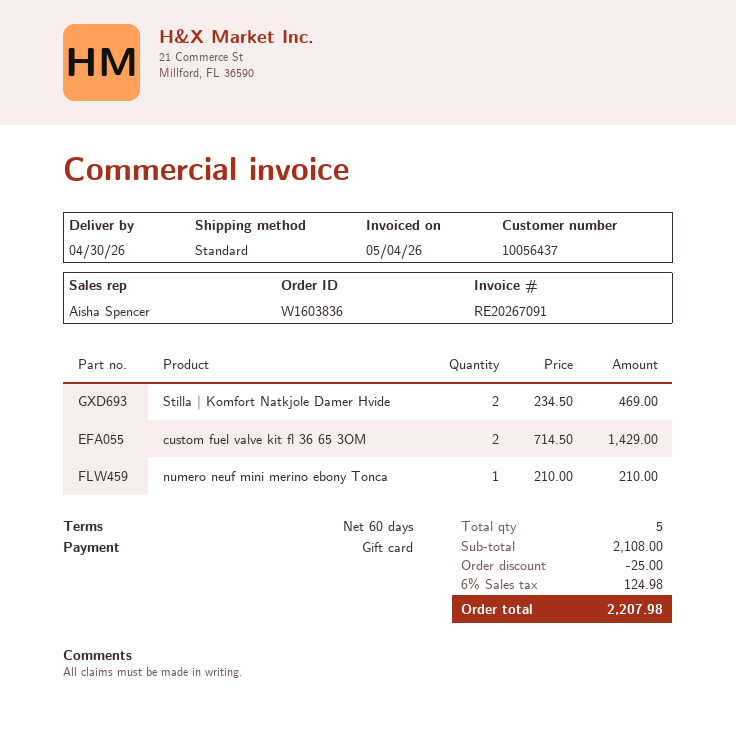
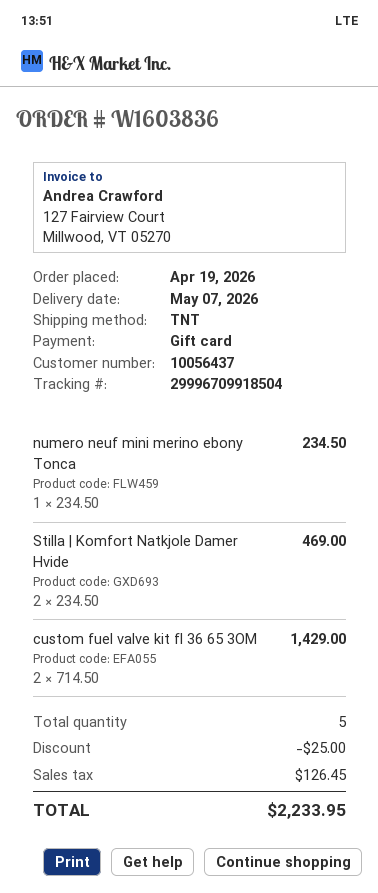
delivery date: 2026-04-30 -> 2026-05-07
shipping method: standard -> TNT
numero neuf mini merino ebony Tonca: 1 x 210.00 = 210.00 -> 1 x 234.50 = 234.50
tax: 124.98 -> 126.45
total: 2207.98 -> 2233.95

